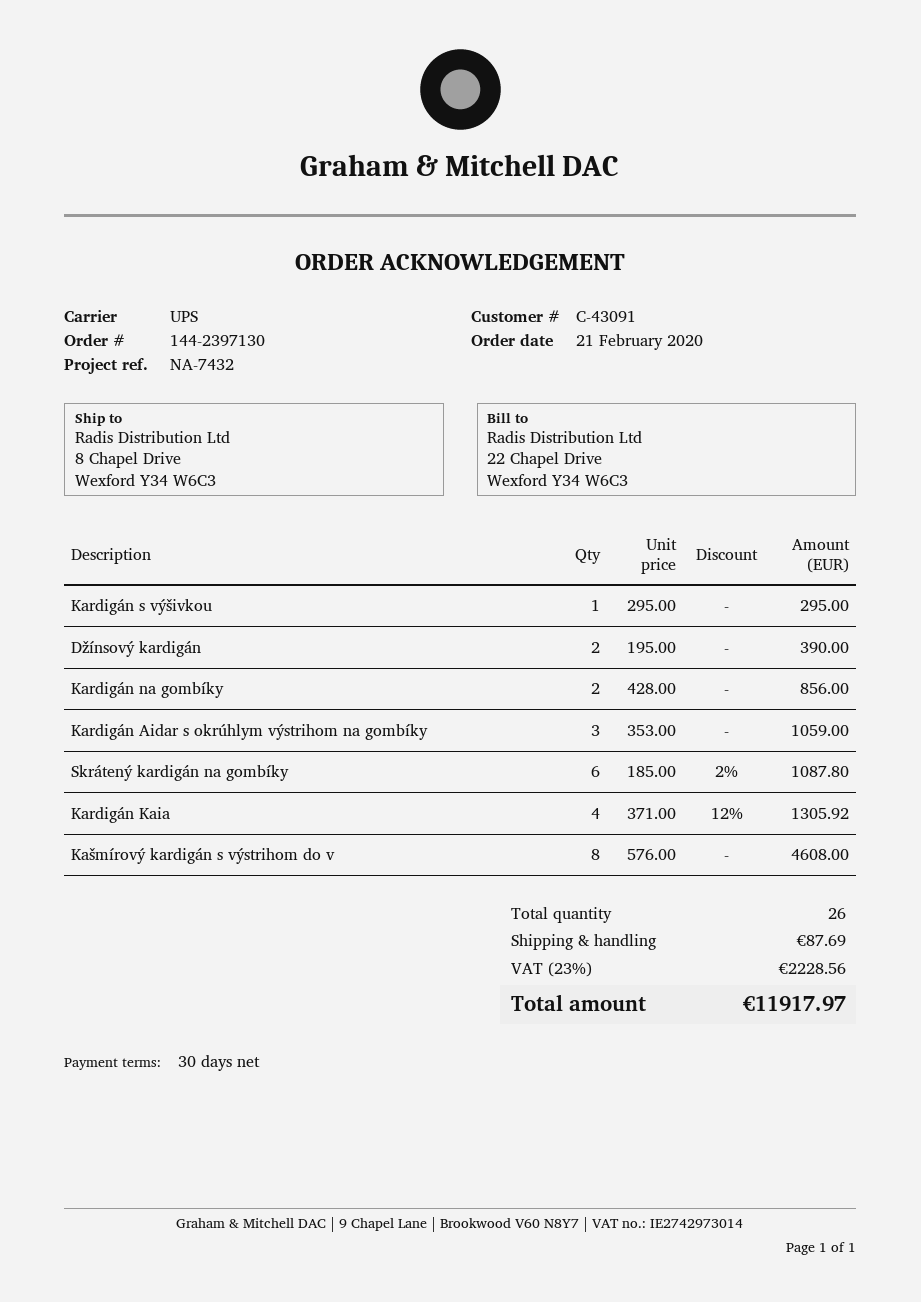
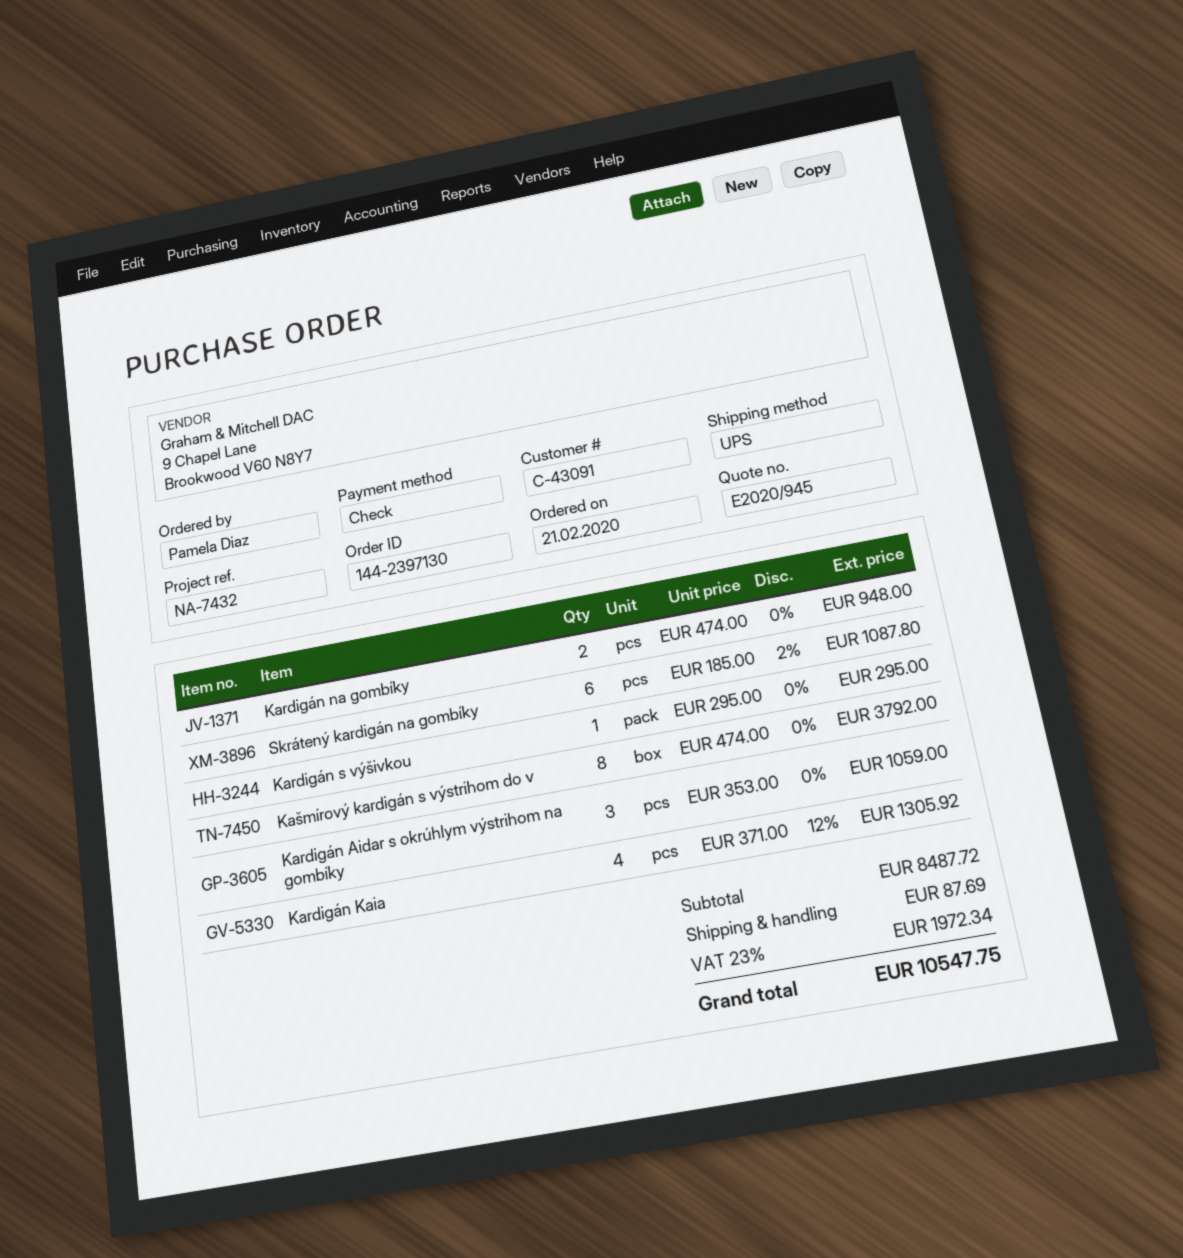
Džínsový kardigán: 2 x 195.00 = 390.00 -> none
Kardigán na gombíky: 2 x 428.00 = 856.00 -> 2 x 474.00 = 948.00
Kašmírový kardigán s výstrihom do v: 8 x 576.00 = 4608.00 -> 8 x 474.00 = 3792.00
tax: 23% = 2228.56 -> 23% = 1972.34
total: 11917.97 -> 10547.75

